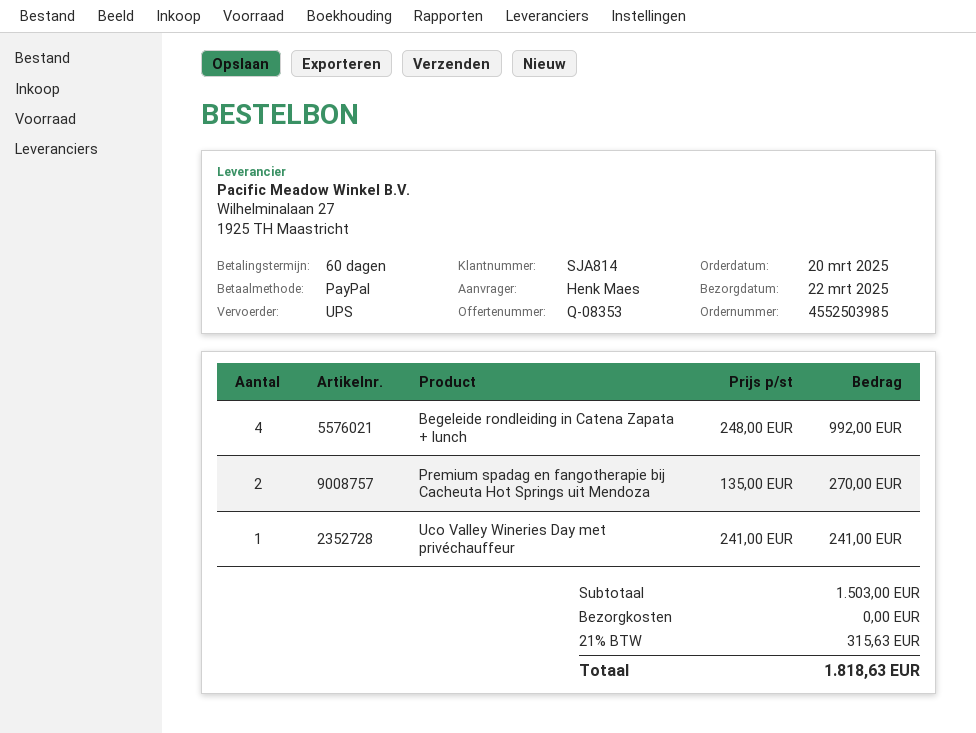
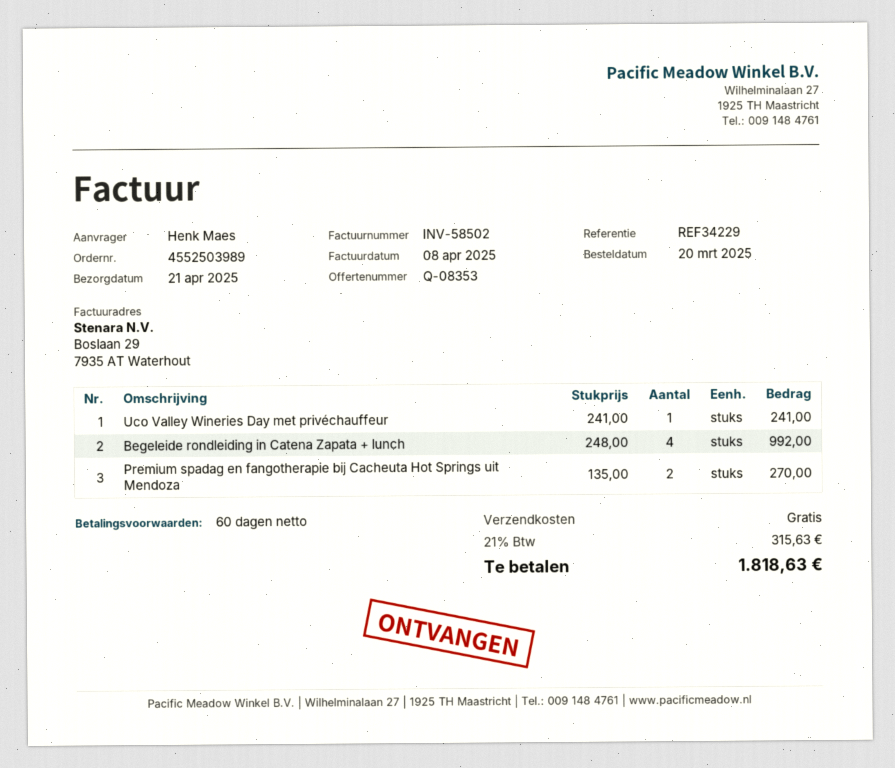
order number: 4552503985 -> 4552503989
delivery date: 2025-03-22 -> 2025-04-21

